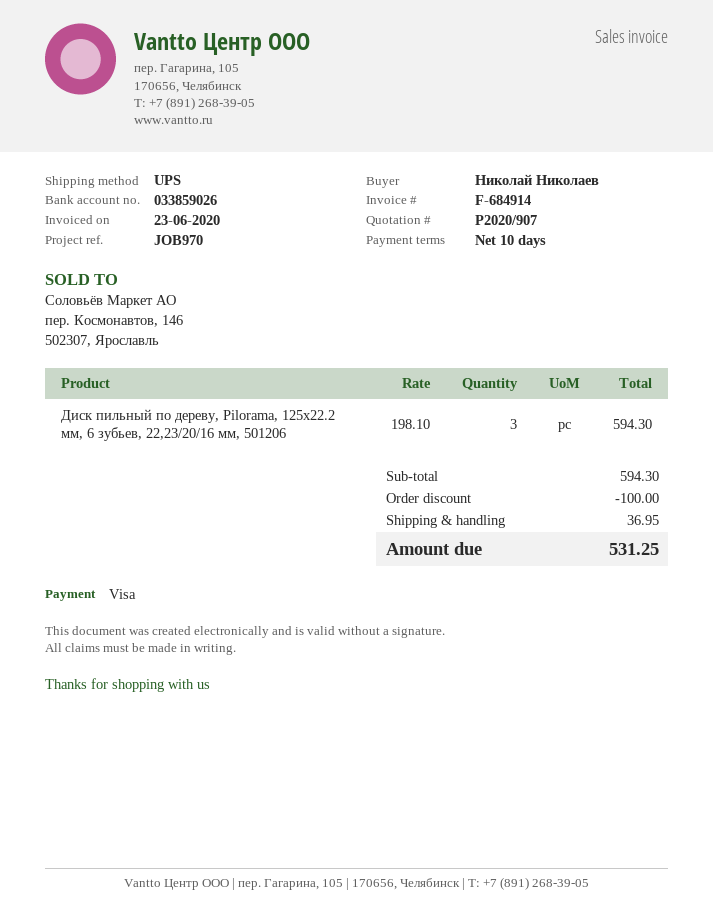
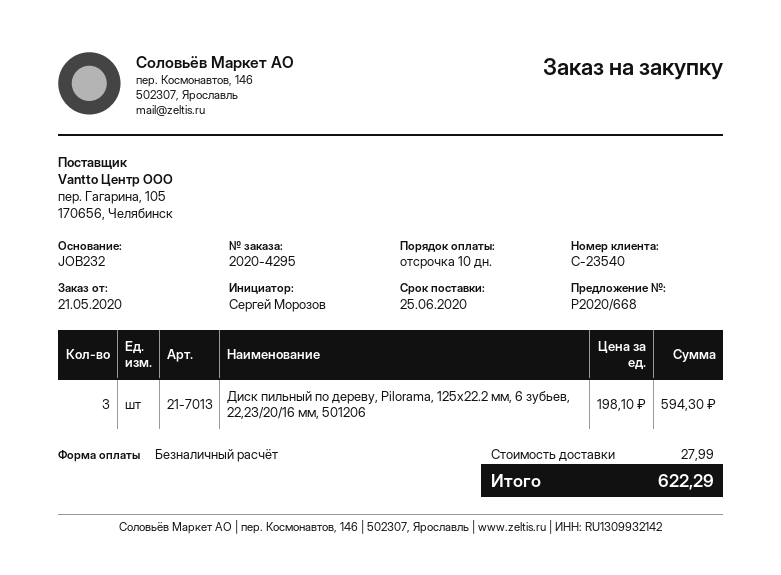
quote number: P2020/907 -> P2020/668
reference: JOB970 -> JOB232
ordered by: Николай Николаев -> Сергей Морозов
payment method: Visa -> bank transfer
discount: 100.00 -> none
shipping: 36.95 -> 27.99
total: 531.25 -> 622.29

